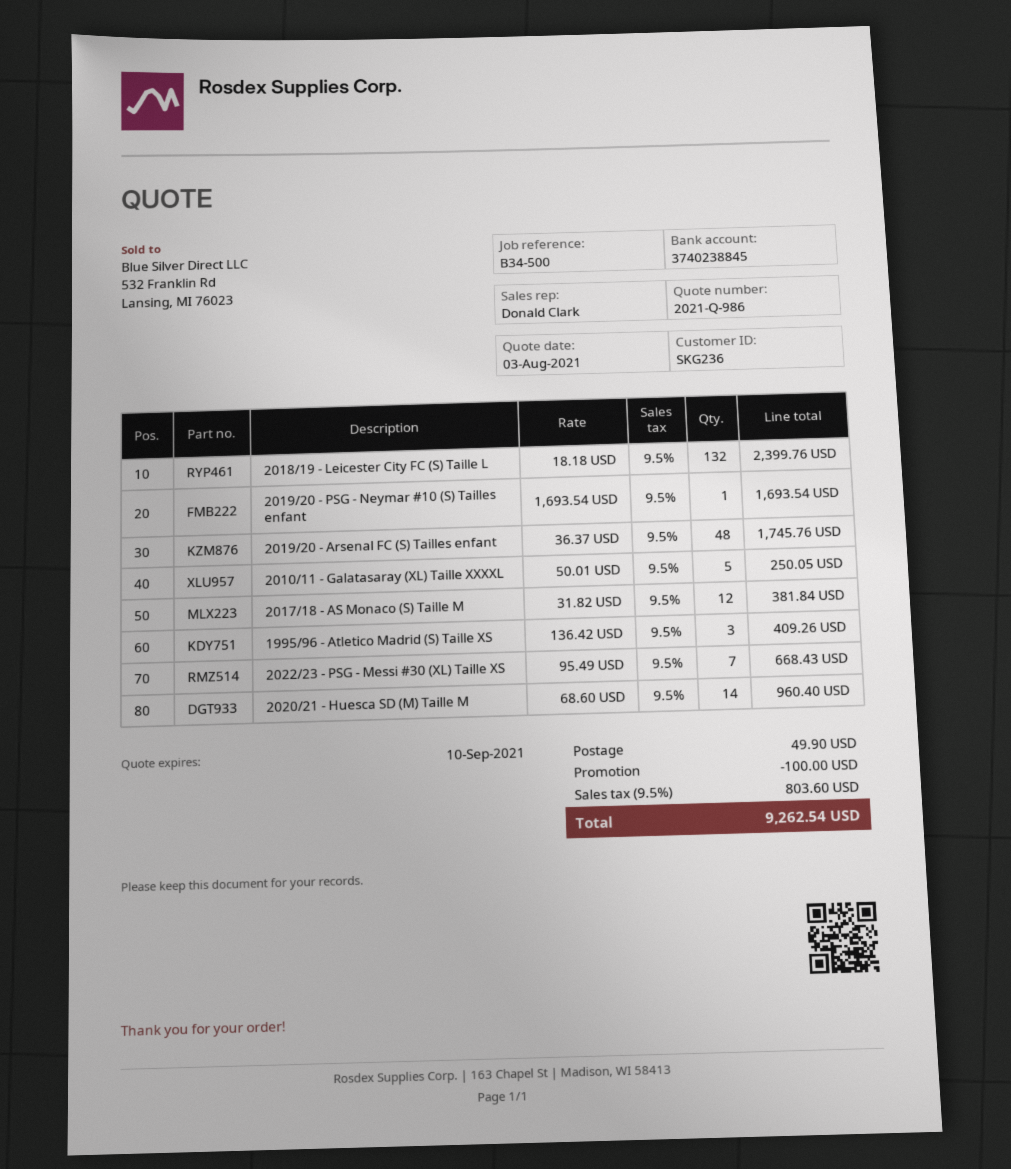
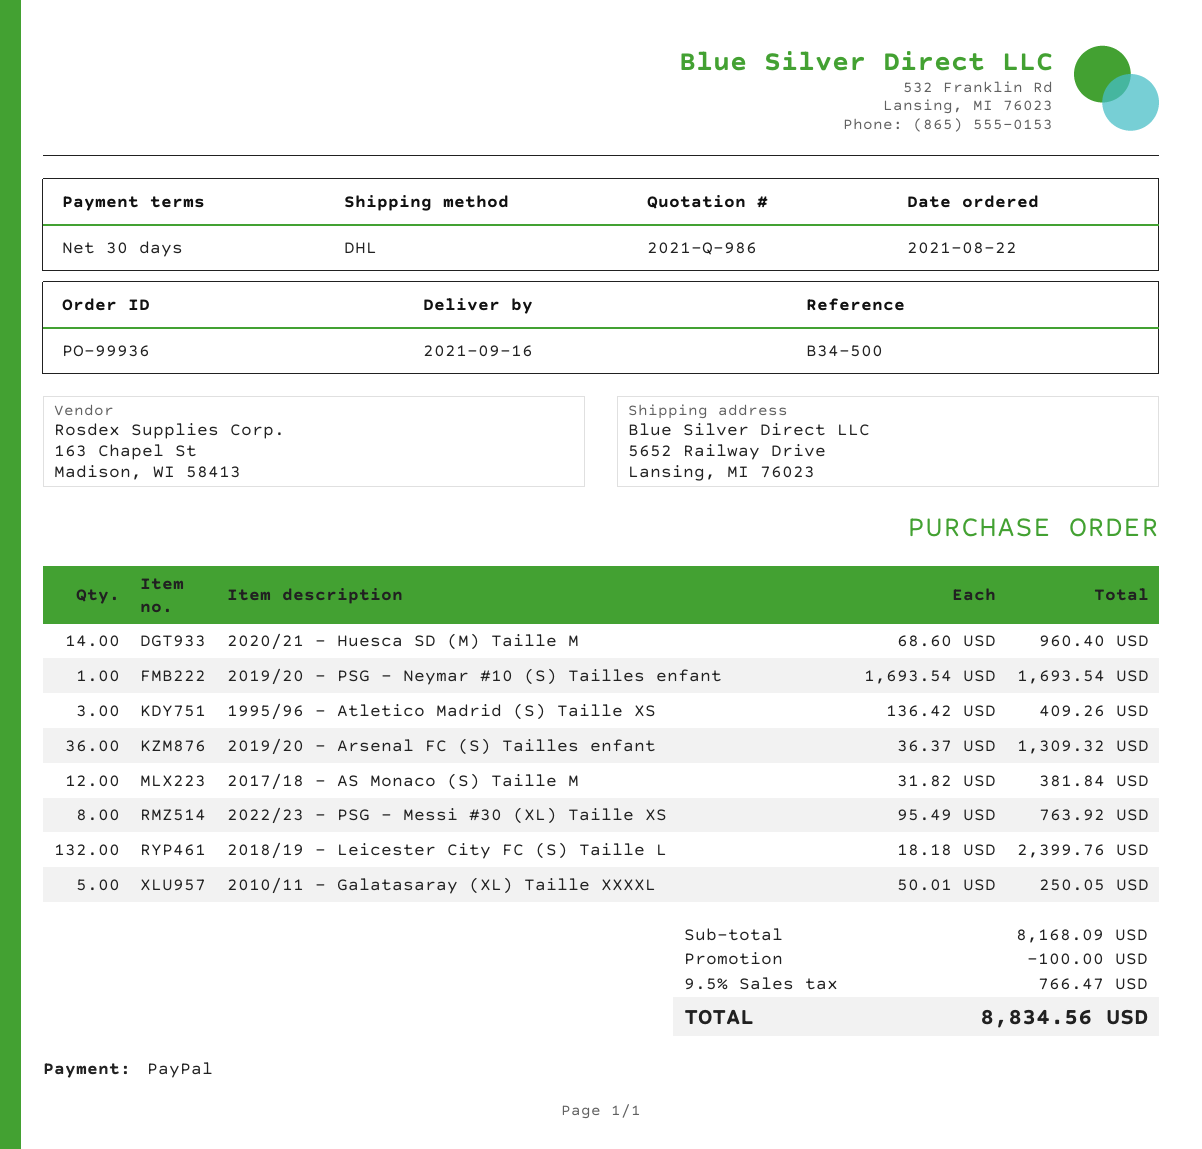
2019/20 - Arsenal FC (S) Tailles enfant: 48 x 36.37 = 1745.76 -> 36 x 36.37 = 1309.32
2022/23 - PSG - Messi #30 (XL) Taille XS: 7 x 95.49 = 668.43 -> 8 x 95.49 = 763.92
shipping: 49.90 -> none
tax: 9.5% = 803.60 -> 9.5% = 766.47
total: 9262.54 -> 8834.56

